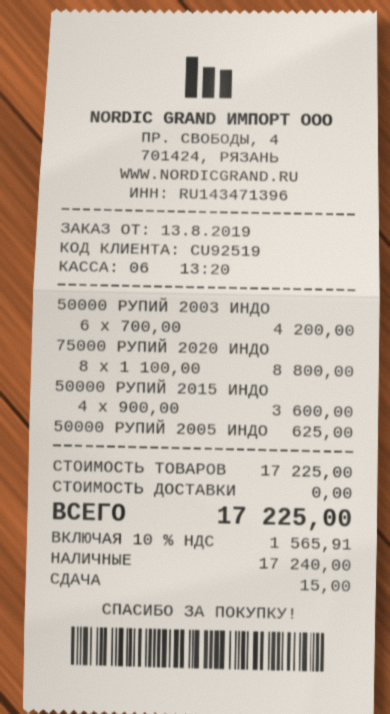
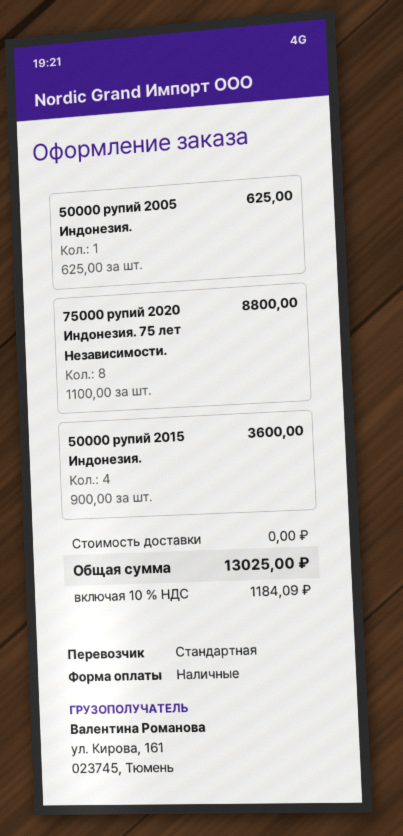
50000 РУПИЙ 2003 ИНДО: 6 x 700.00 = 4200.00 -> none
tax: 10% = 1565.91 -> 10% = 1184.09
total: 17225.00 -> 13025.00

